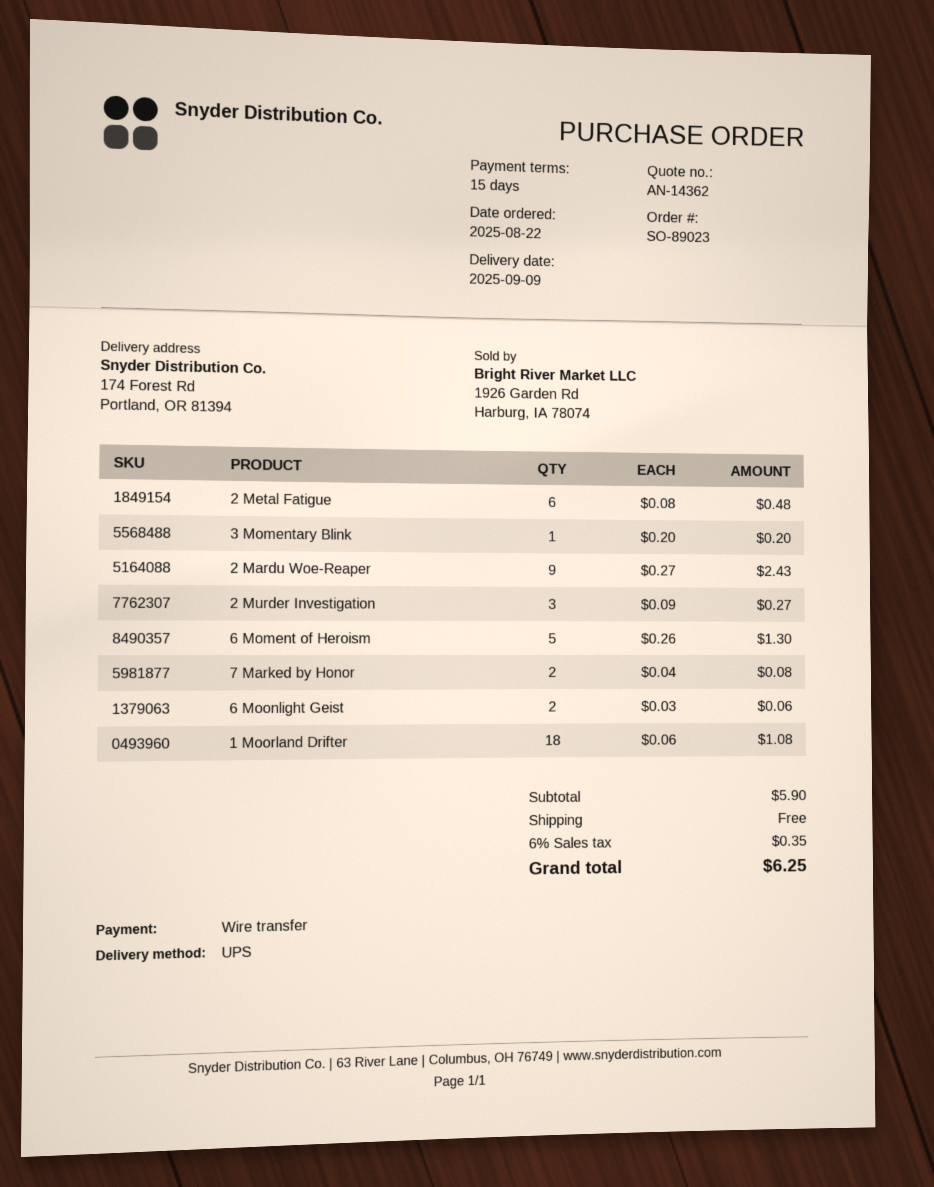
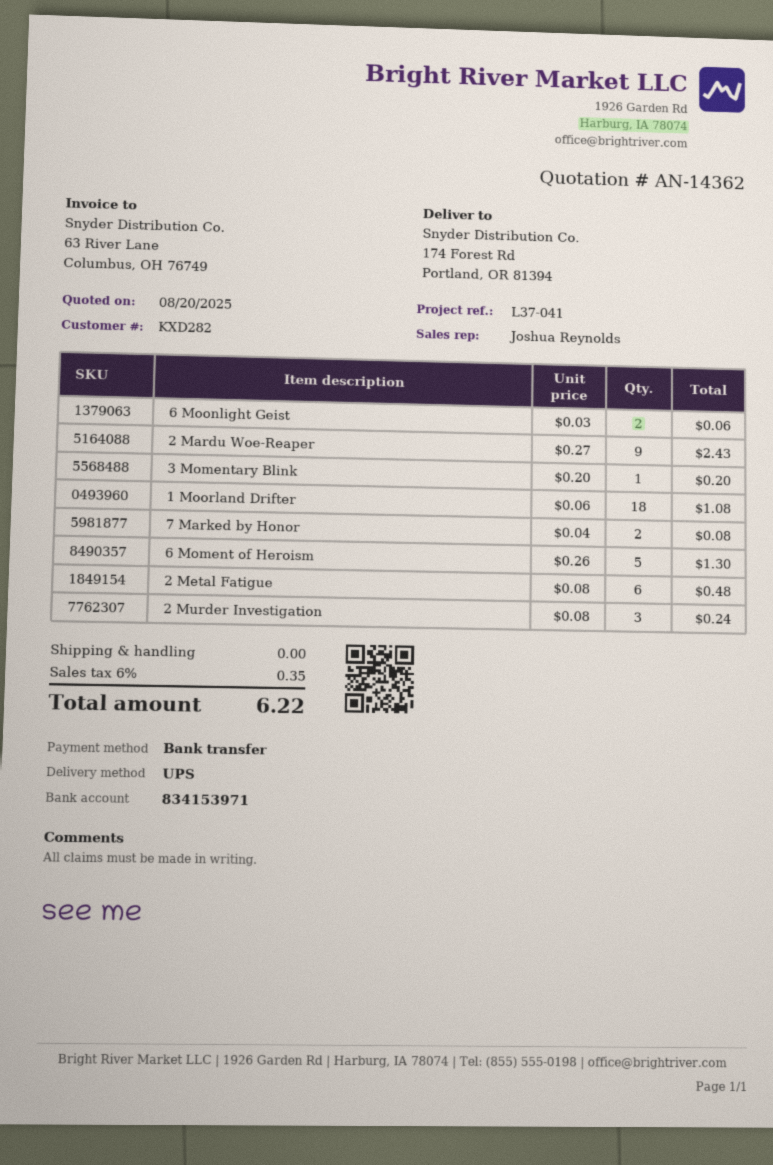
2 Murder Investigation: 3 x 0.09 = 0.27 -> 3 x 0.08 = 0.24
total: 6.25 -> 6.22

